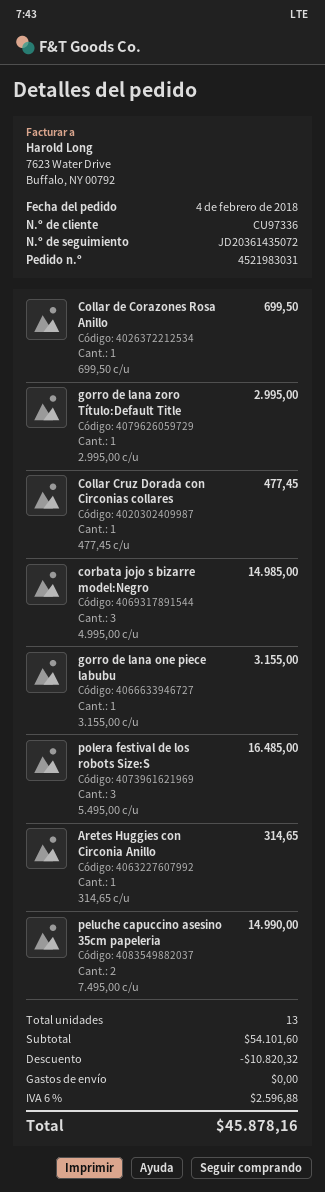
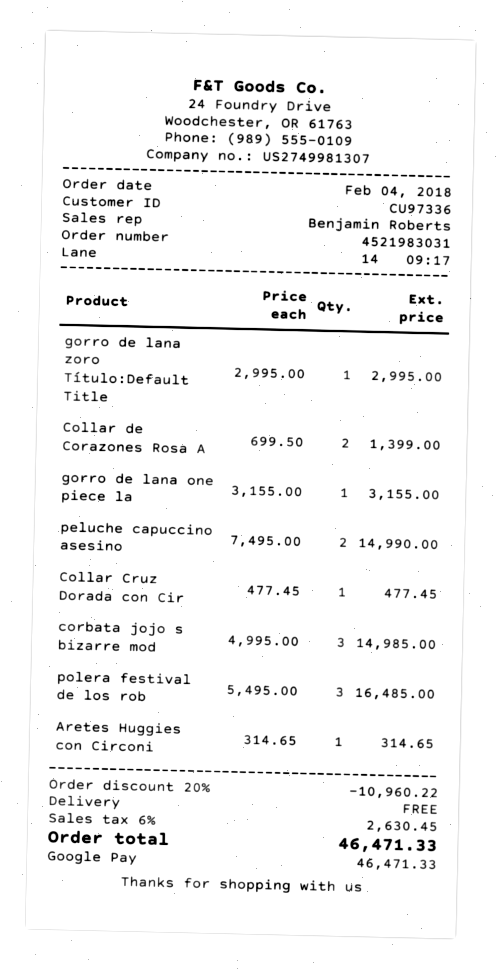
Collar de Corazones Rosa Anillo: 1 x 699.50 = 699.50 -> 2 x 699.50 = 1399.00
discount: 10820.32 -> 10960.22
tax: 6% = 2596.88 -> 6% = 2630.45
total: 45878.16 -> 46471.33

